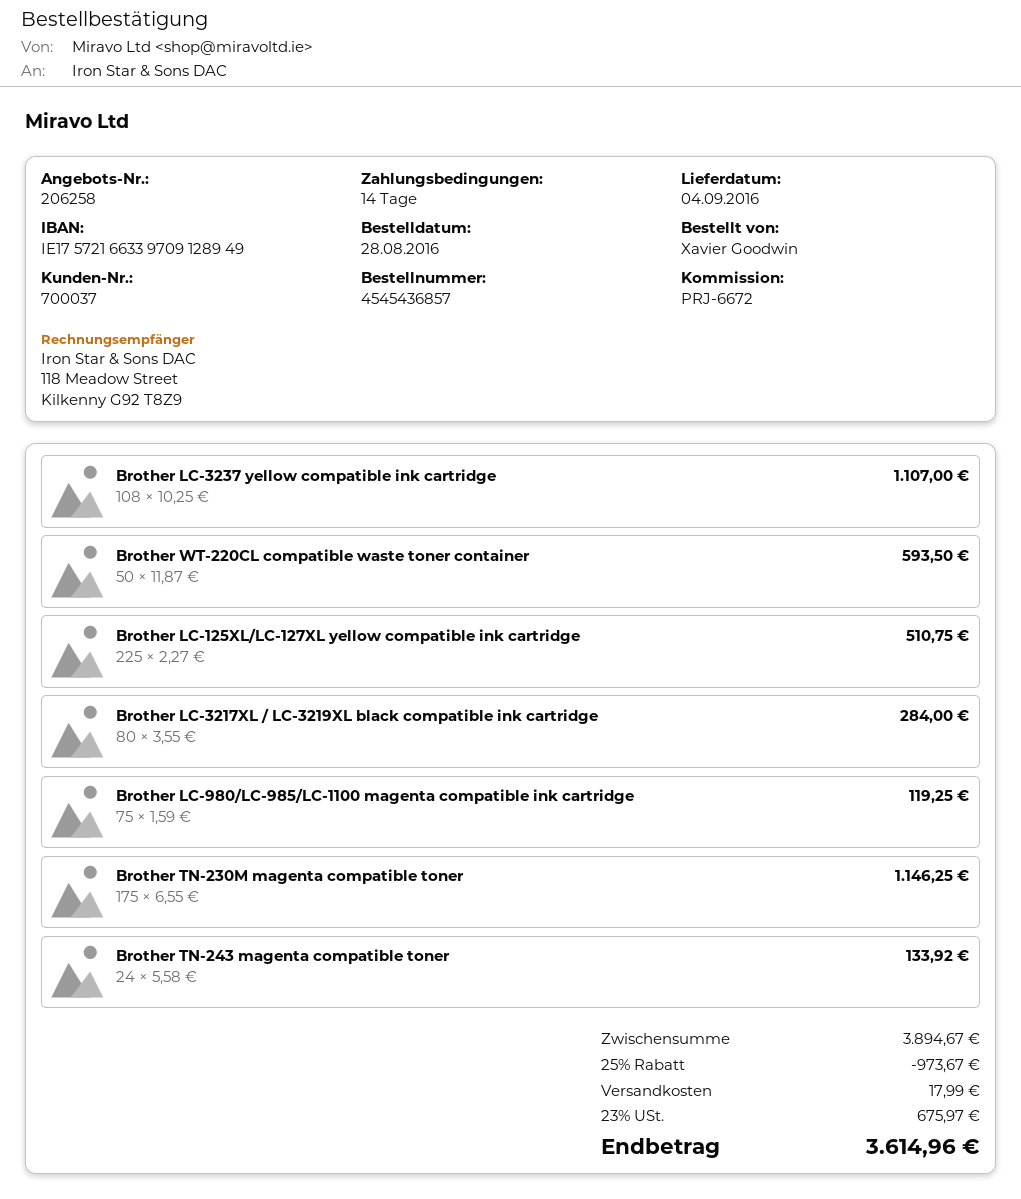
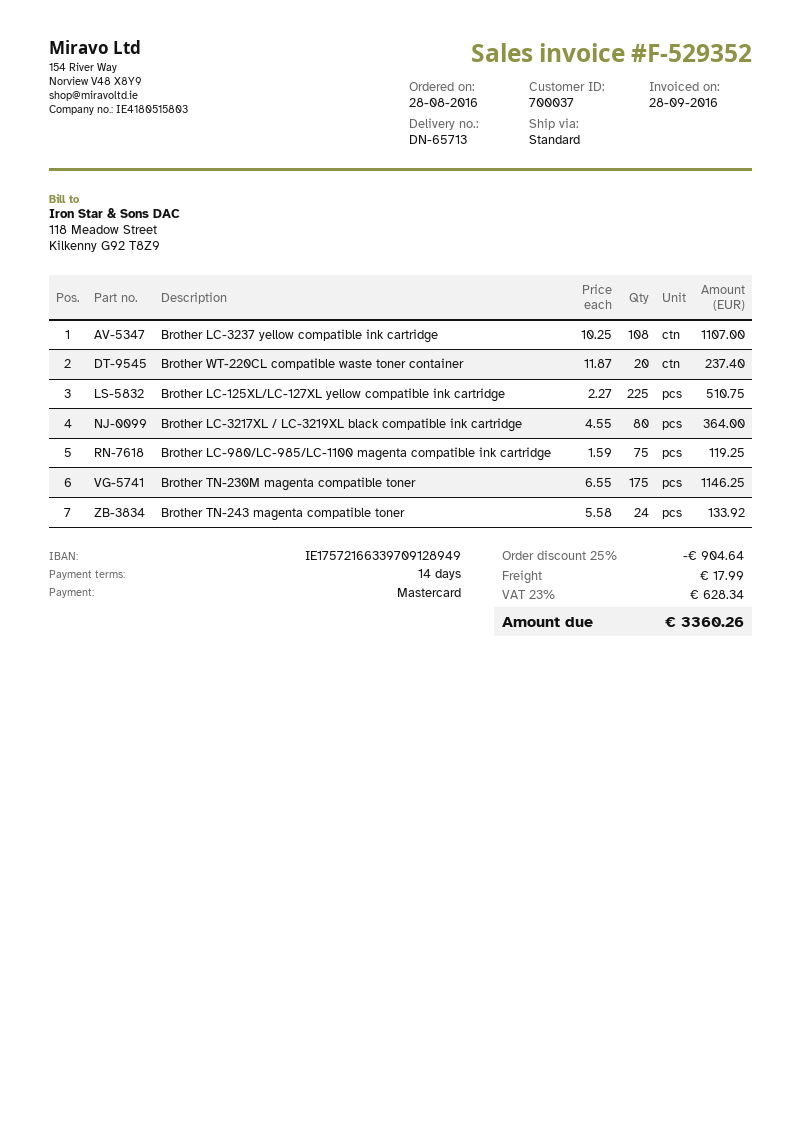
Brother WT-220CL compatible waste toner container: 50 x 11.87 = 593.50 -> 20 x 11.87 = 237.40
Brother LC-3217XL / LC-3219XL black compatible ink cartridge: 80 x 3.55 = 284.00 -> 80 x 4.55 = 364.00
discount: 25% = 973.67 -> 25% = 904.64
tax: 23% = 675.97 -> 23% = 628.34
total: 3614.96 -> 3360.26

